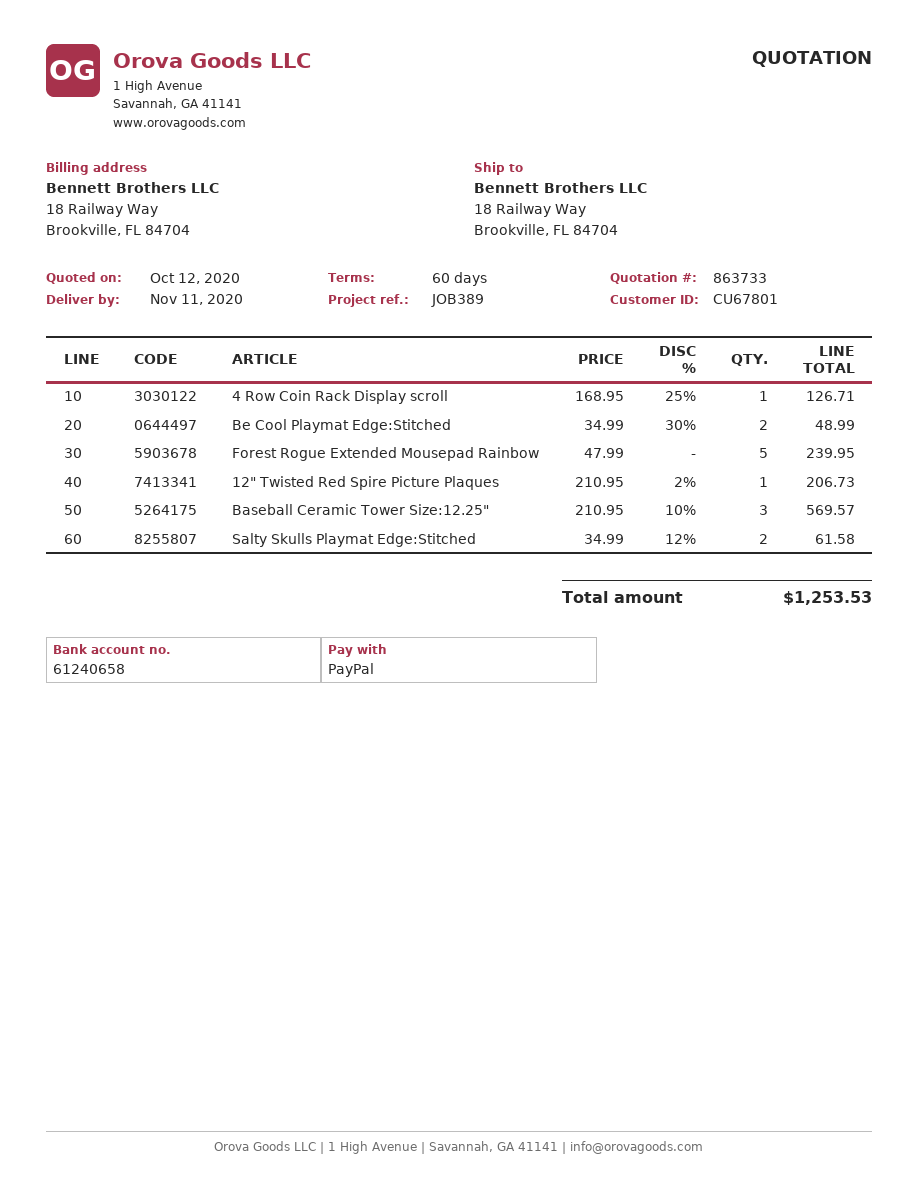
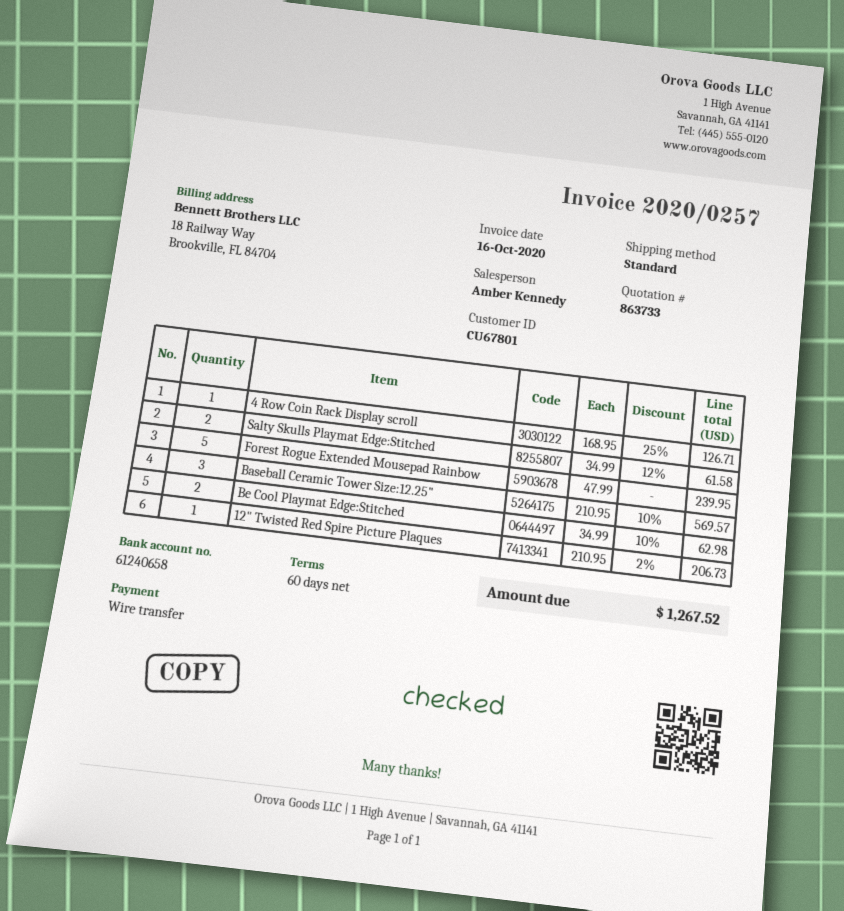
payment method: PayPal -> bank transfer
Be Cool Playmat Edge:Stitched: 2 x 34.99 - 30% = 48.99 -> 2 x 34.99 - 10% = 62.98
total: 1253.53 -> 1267.52

